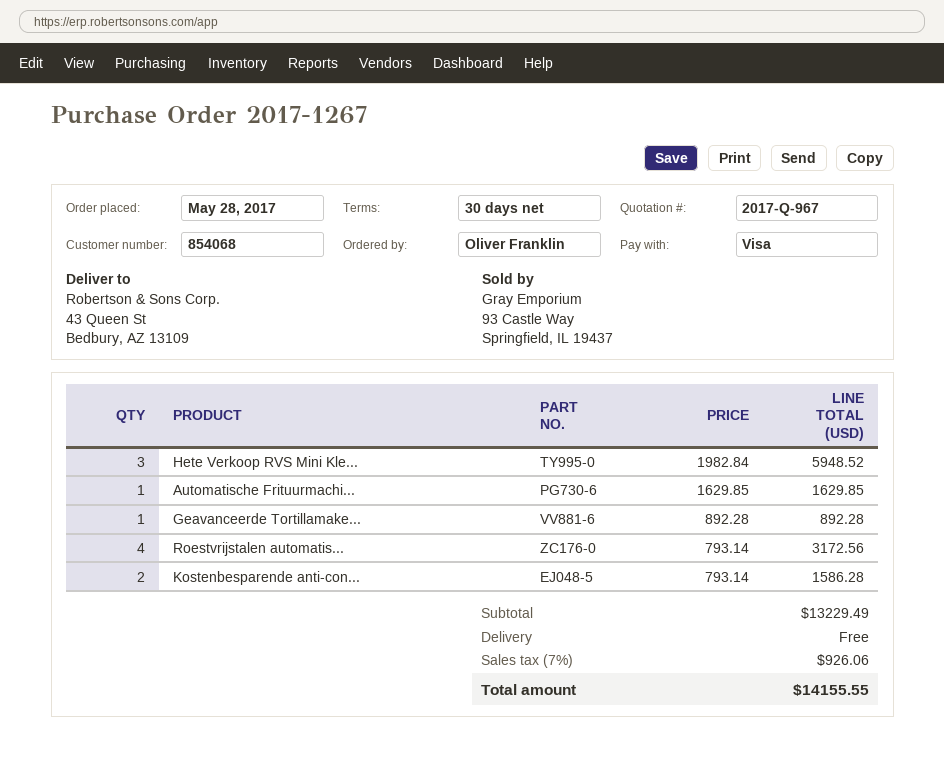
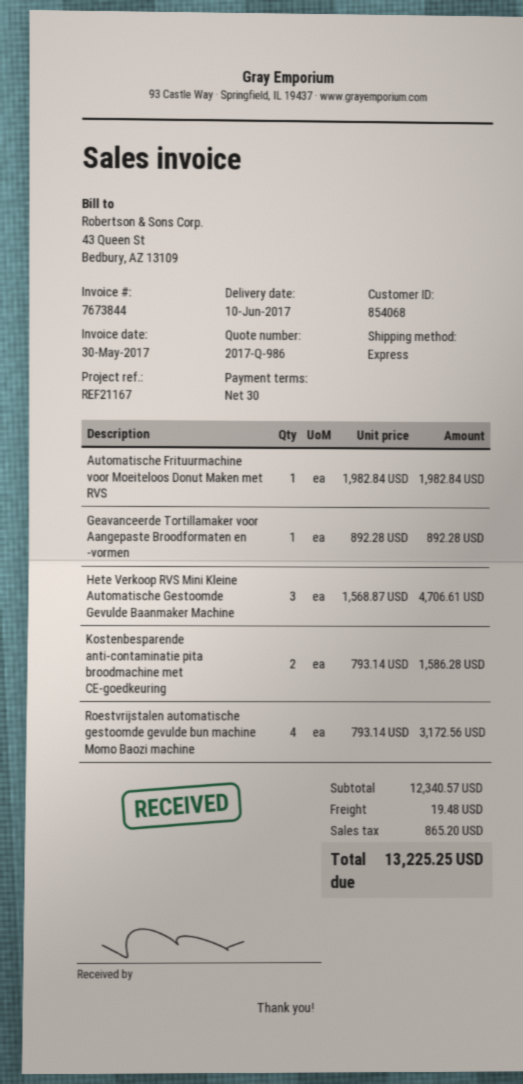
quote number: 2017-Q-967 -> 2017-Q-986
Hete Verkoop RVS Mini Kle...: 3 x 1982.84 = 5948.52 -> 3 x 1568.87 = 4706.61
Automatische Frituurmachi...: 1 x 1629.85 = 1629.85 -> 1 x 1982.84 = 1982.84
subtotal: 13229.49 -> 12340.57
shipping: 0.00 -> 19.48
tax: 926.06 -> 865.20
total: 14155.55 -> 13225.25

